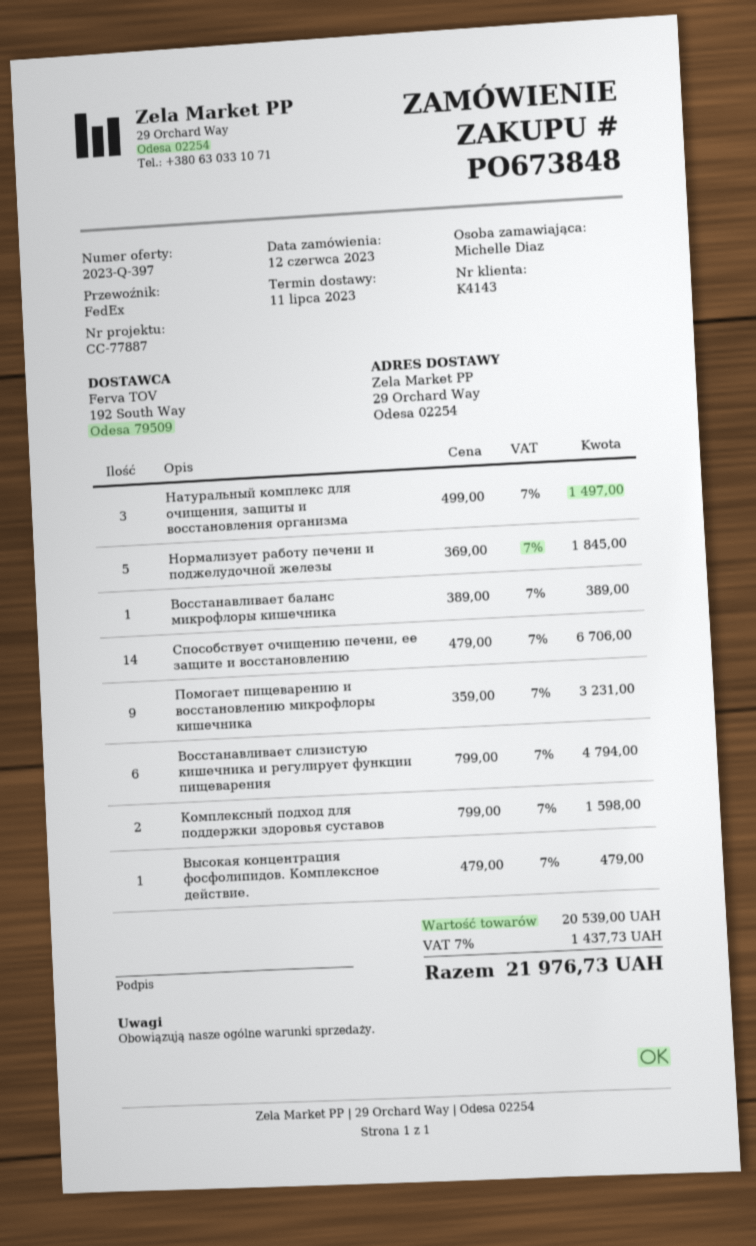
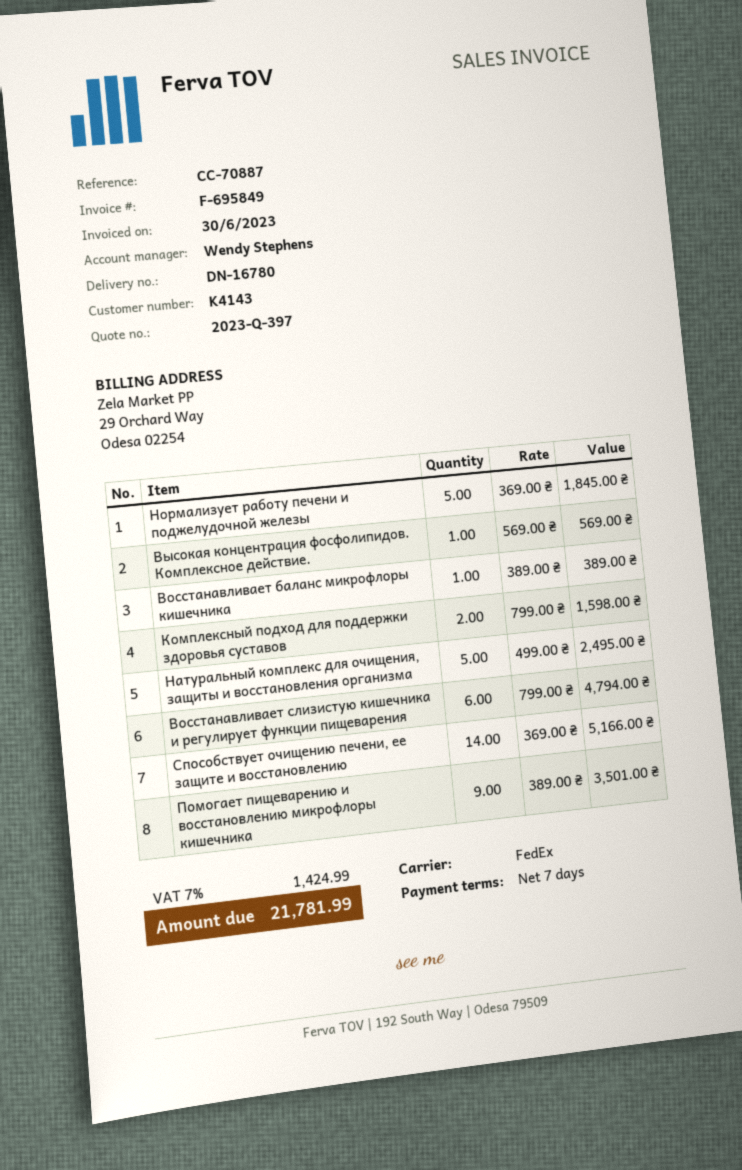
reference: CC-77887 -> CC-70887
Натуральный комплекс для очищения, защиты и восстановления организма: 3 x 499.00 = 1497.00 -> 5 x 499.00 = 2495.00
Способствует очищению печени, ее защите и восстановлению: 14 x 479.00 = 6706.00 -> 14 x 369.00 = 5166.00
Помогает пищеварению и восстановлению микрофлоры кишечника: 9 x 359.00 = 3231.00 -> 9 x 389.00 = 3501.00
Высокая концентрация фосфолипидов. Комплексное действие.: 1 x 479.00 = 479.00 -> 1 x 569.00 = 569.00
tax: 7% = 1437.73 -> 7% = 1424.99
total: 21976.73 -> 21781.99

